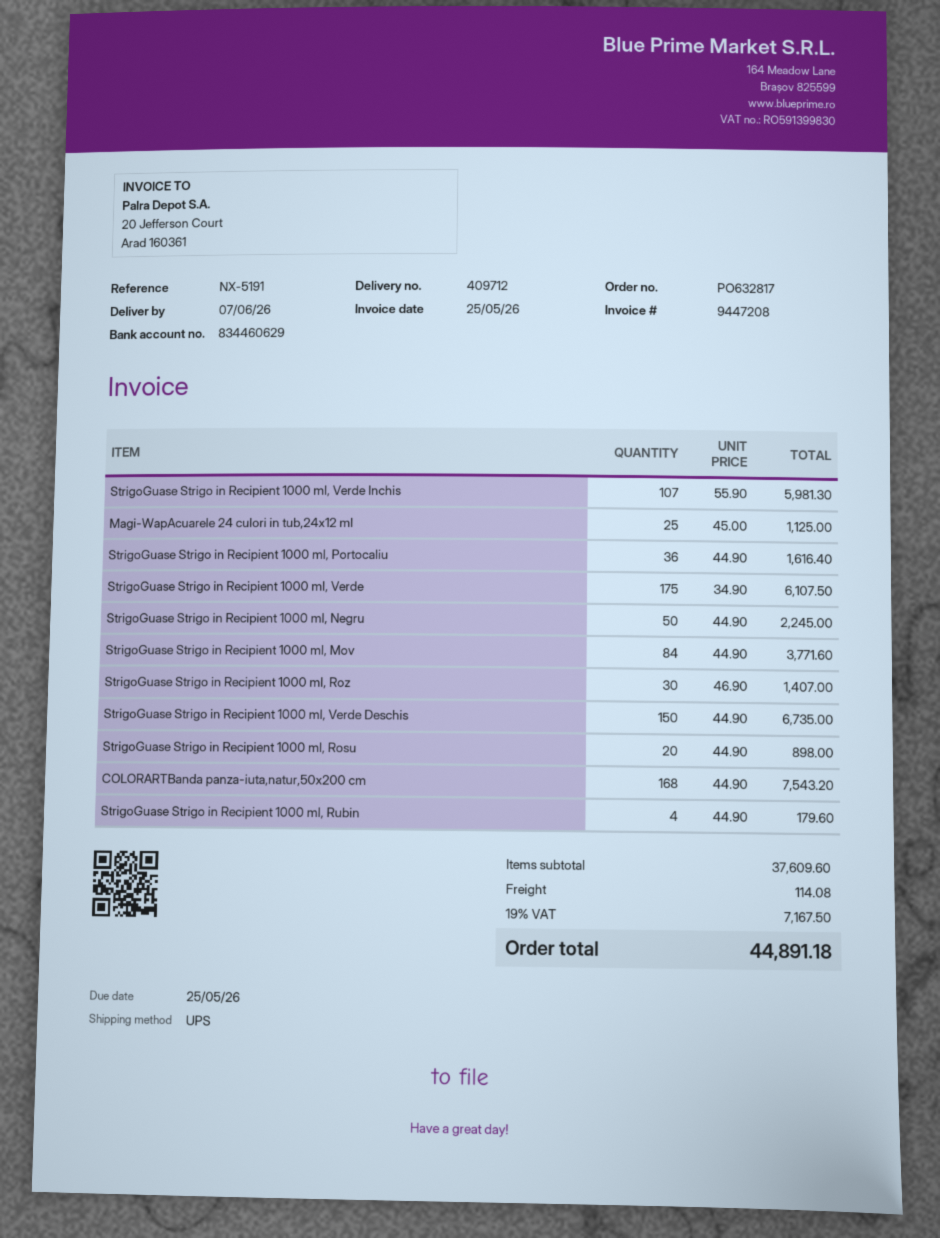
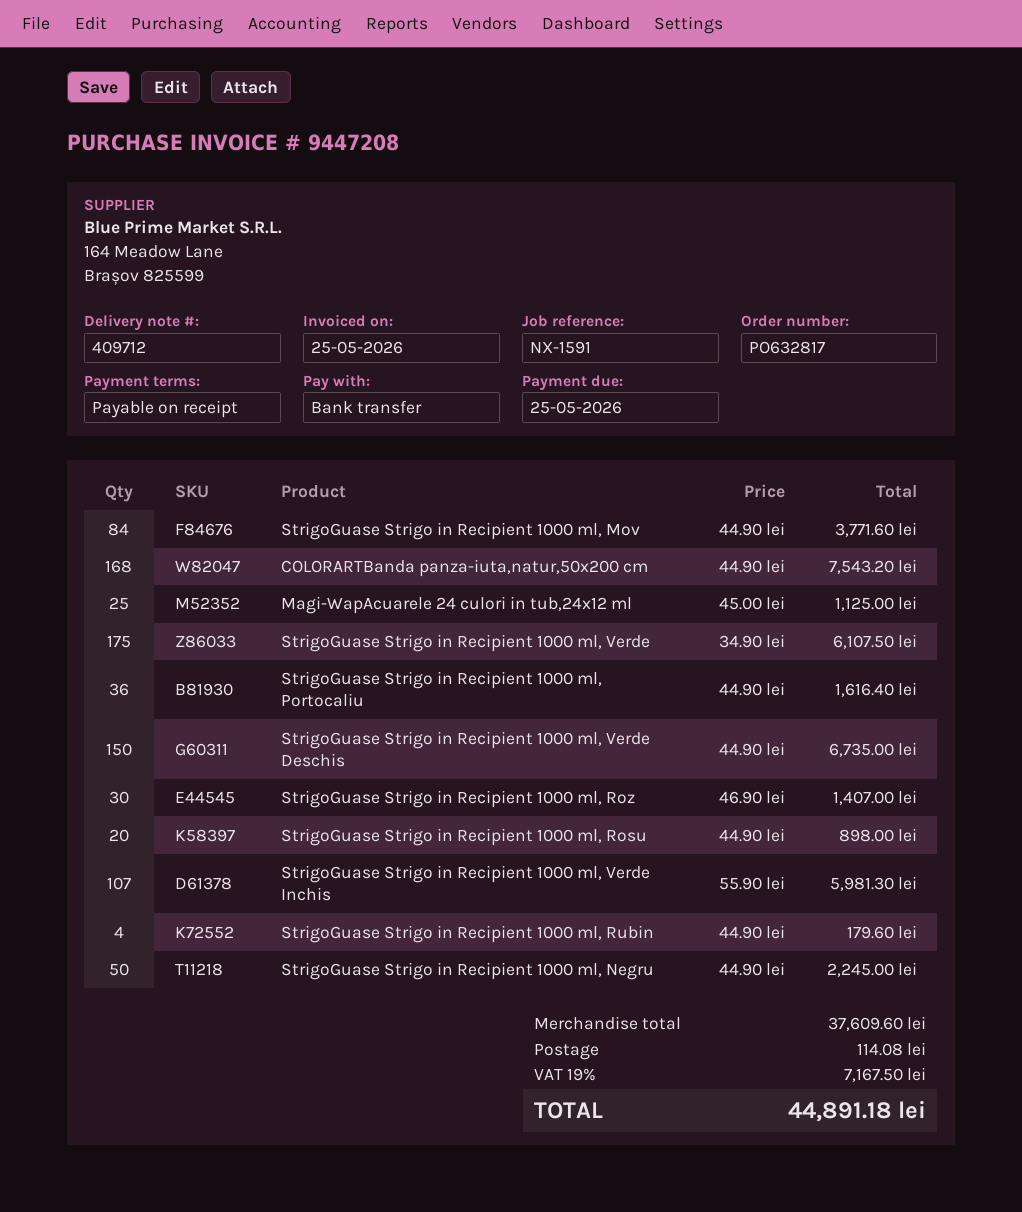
reference: NX-5191 -> NX-1591

